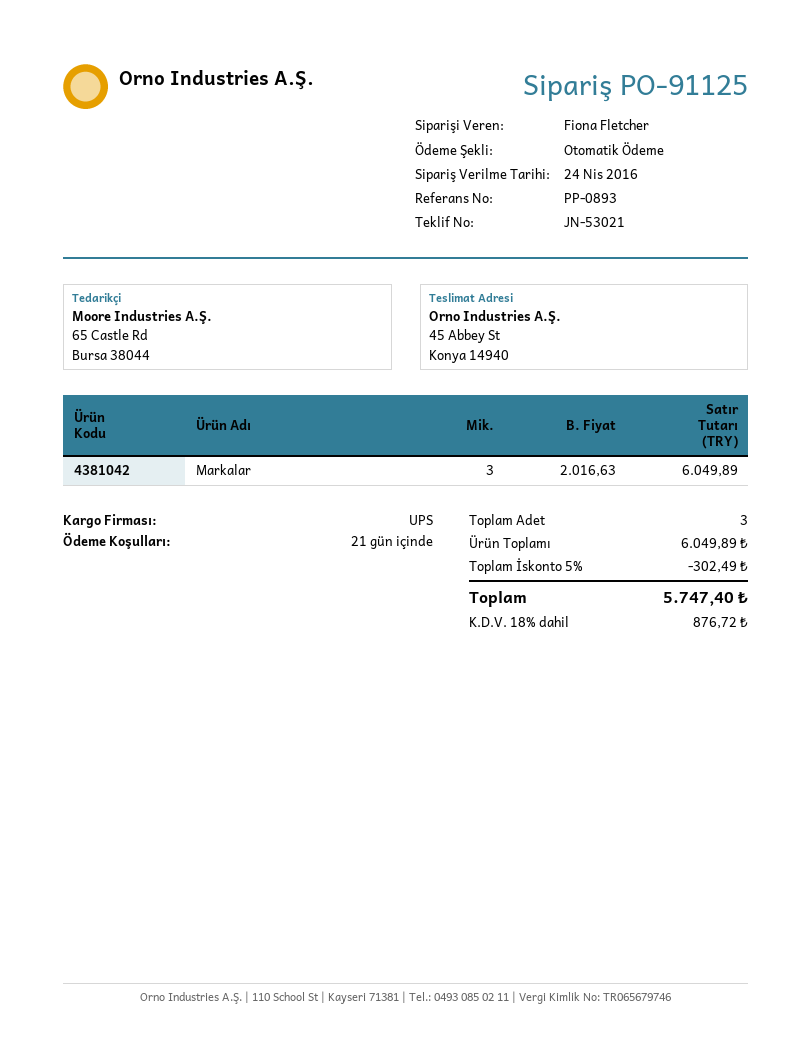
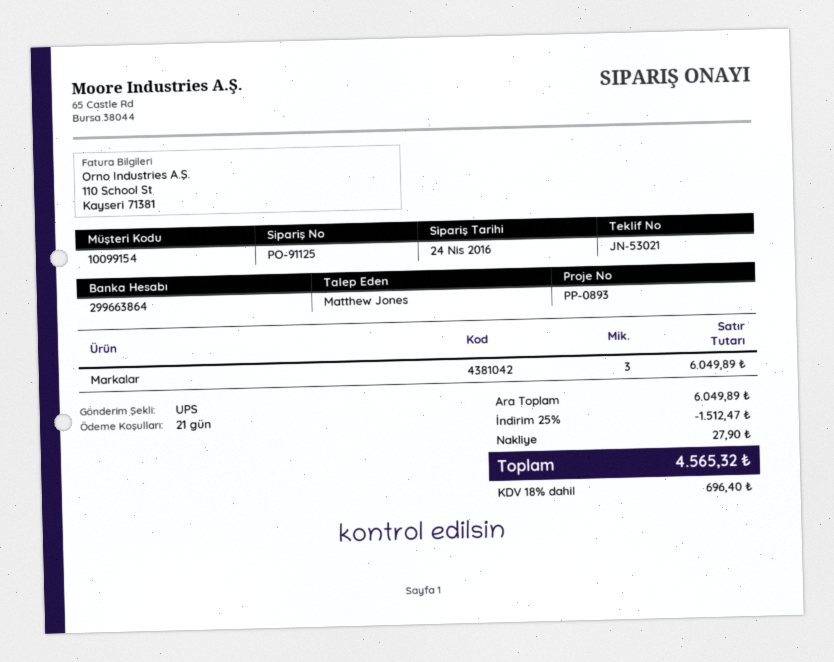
ordered by: Fiona Fletcher -> Matthew Jones
discount: 5% = 302.49 -> 25% = 1512.47
shipping: none -> 27.90
tax: 18% = 876.72 -> 18% = 696.40
total: 5747.40 -> 4565.32

